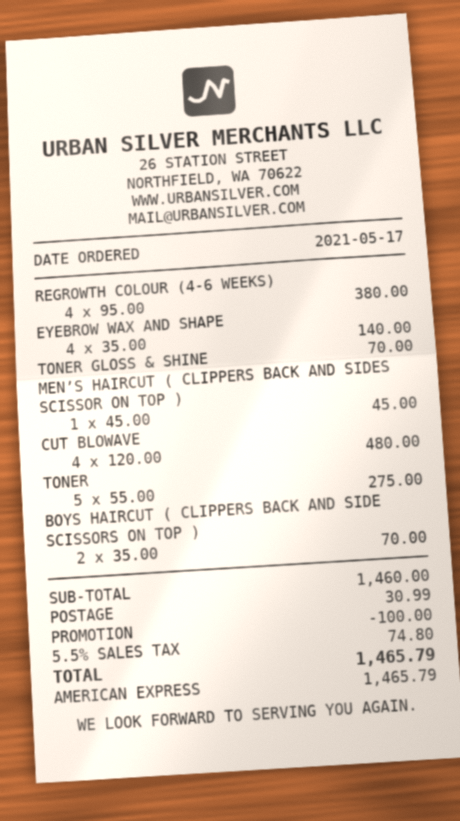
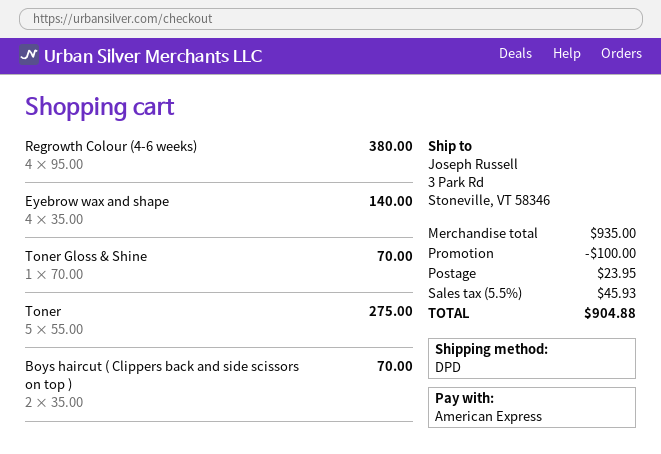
MEN’S HAIRCUT ( CLIPPERS BACK AND SIDES SCISSOR ON TOP ): 1 x 45.00 = 45.00 -> none
CUT BLOWAVE: 4 x 120.00 = 480.00 -> none
subtotal: 1460.00 -> 935.00
shipping: 30.99 -> 23.95
tax: 5.5% = 74.80 -> 5.5% = 45.93
total: 1465.79 -> 904.88

